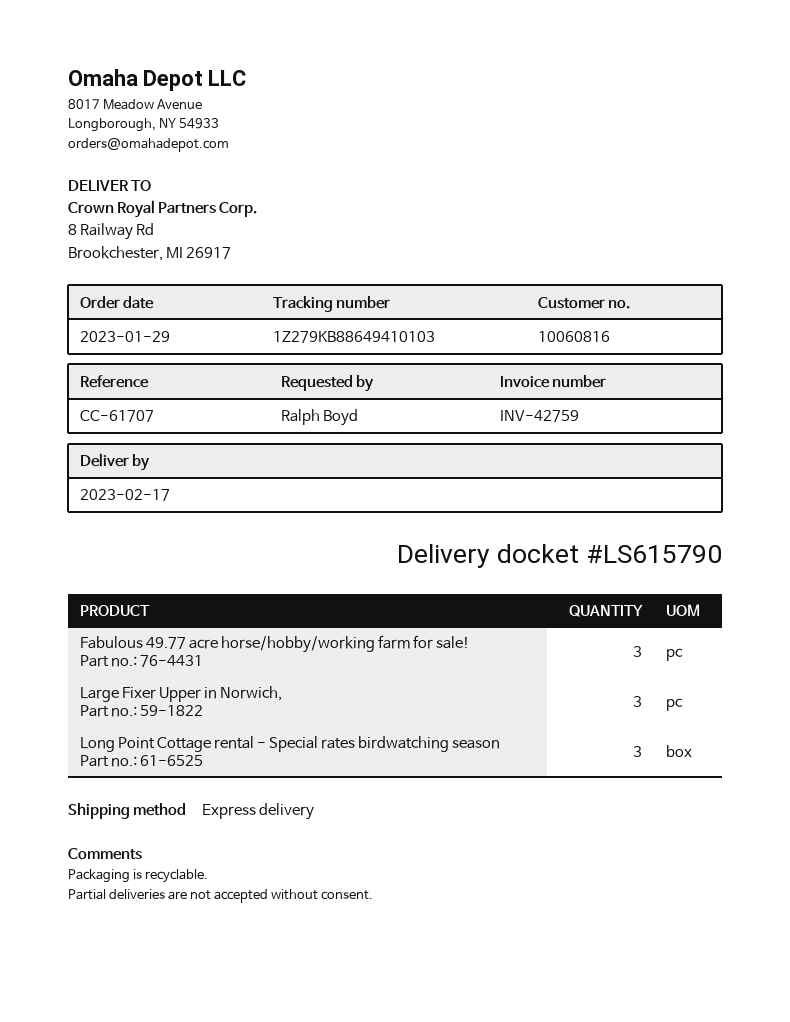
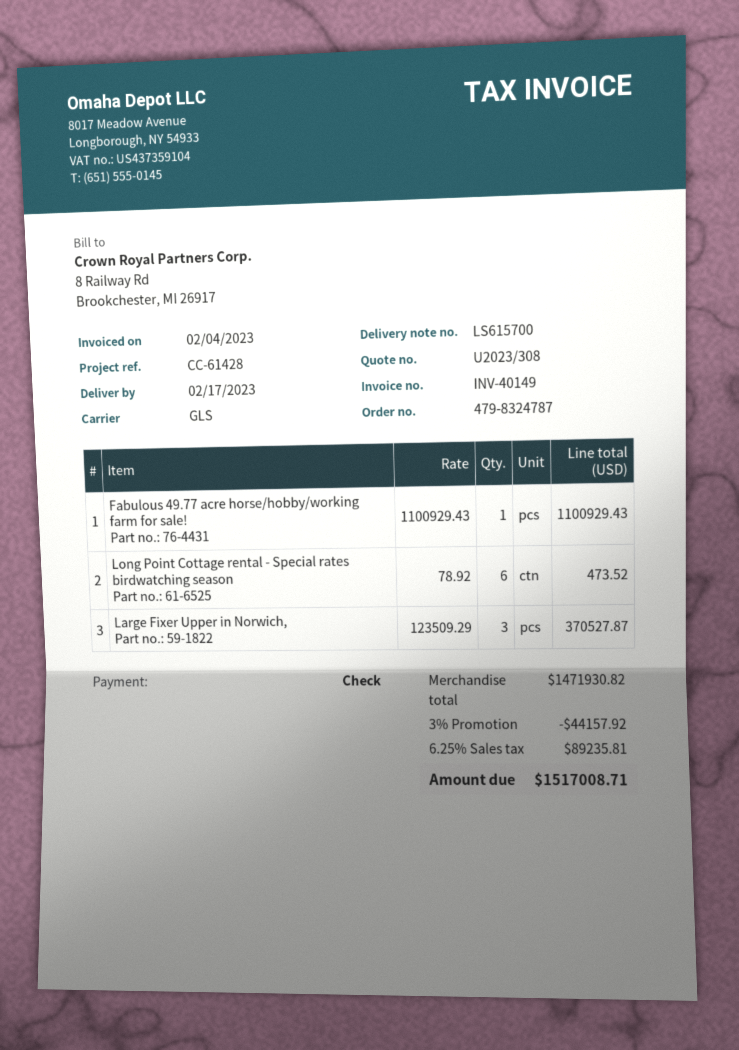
delivery note number: LS615790 -> LS615700
invoice number: INV-42759 -> INV-40149
reference: CC-61707 -> CC-61428
shipping method: express -> GLS
Fabulous 49.77 acre horse/hobby/working farm for sale!: 3 -> 1
Long Point Cottage rental - Special rates birdwatching season: 3 -> 6

